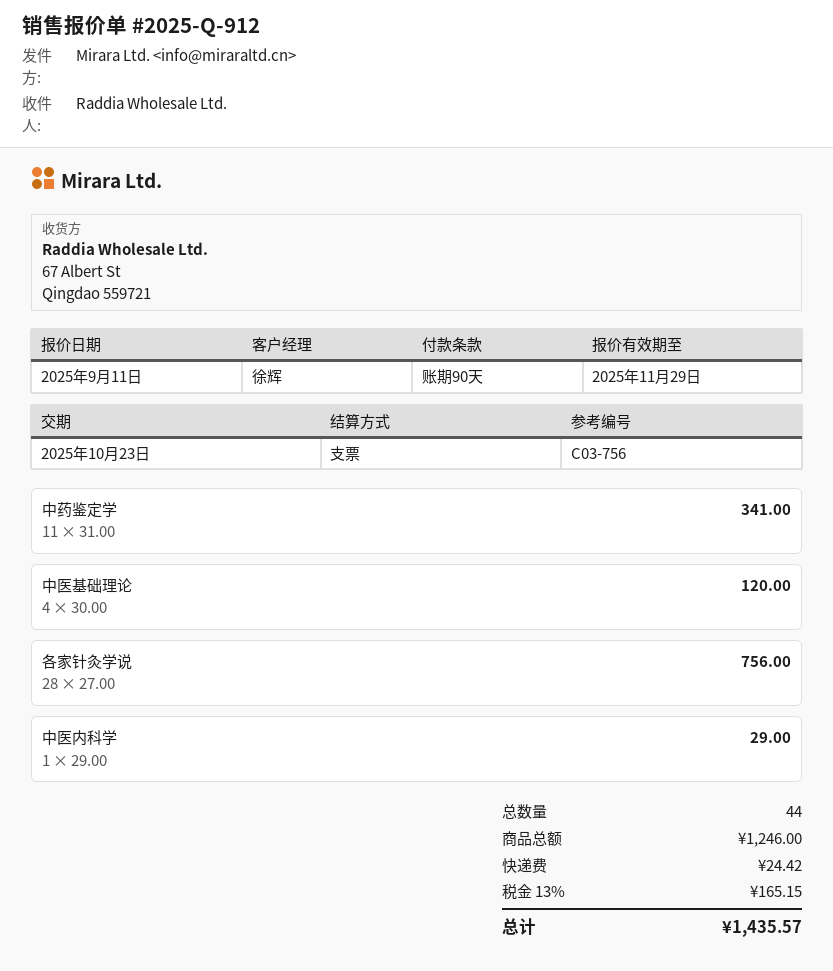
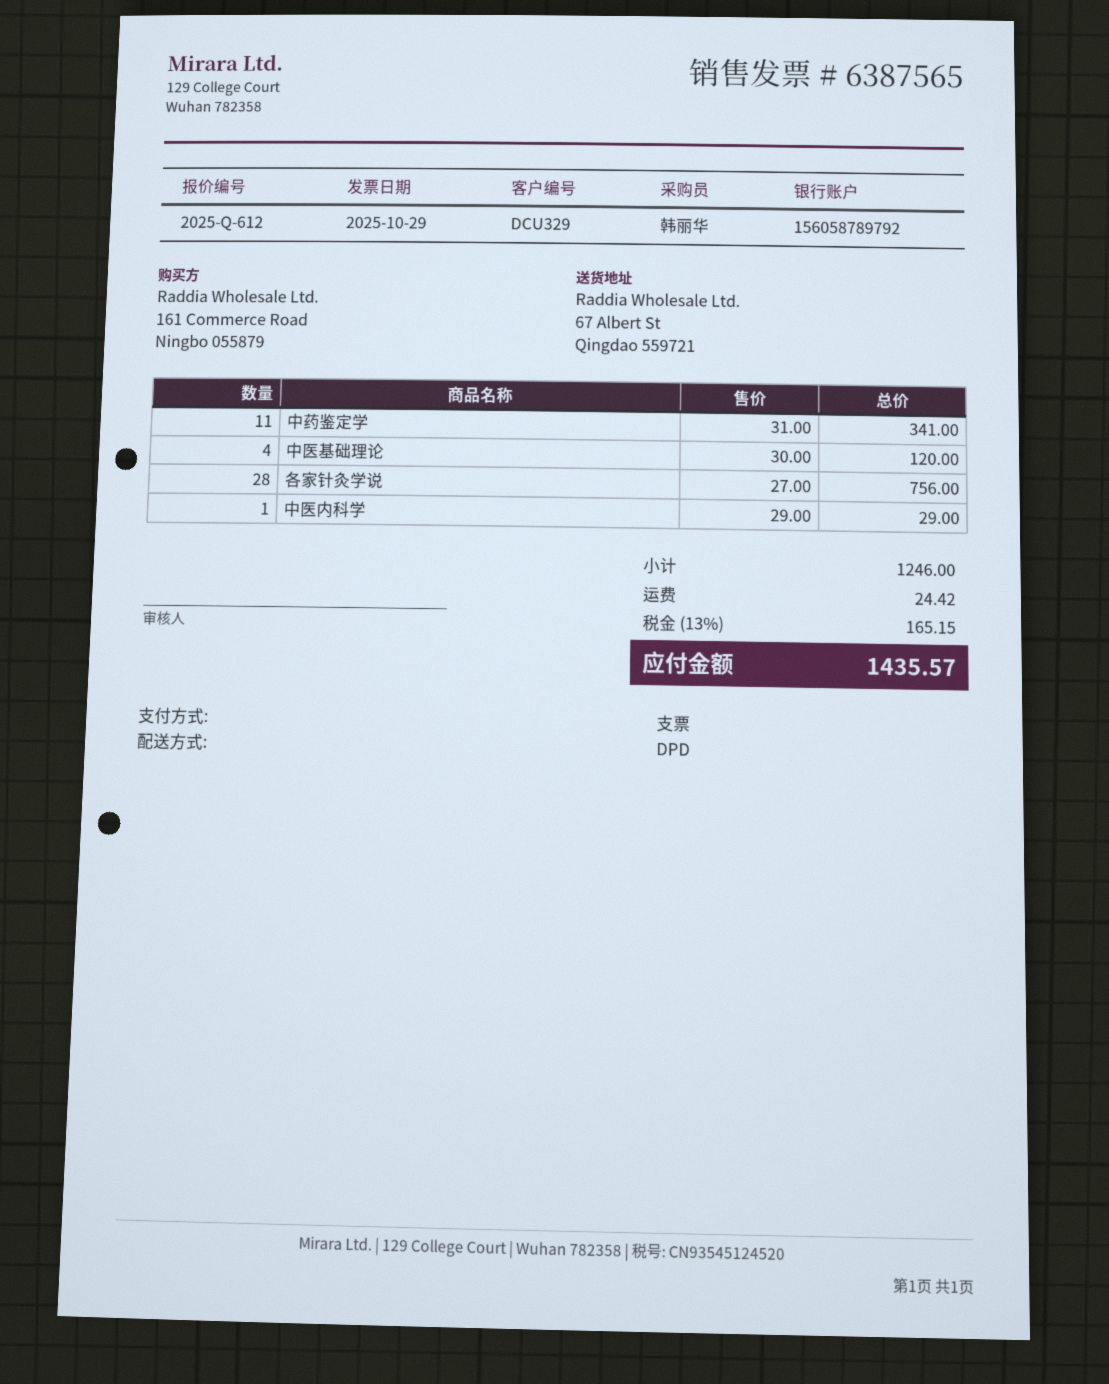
quote number: 2025-Q-912 -> 2025-Q-612

